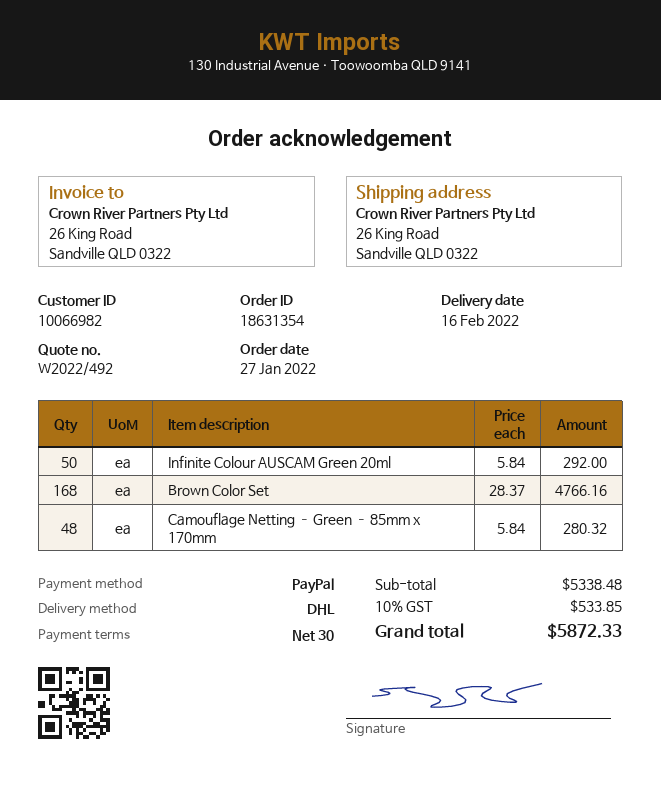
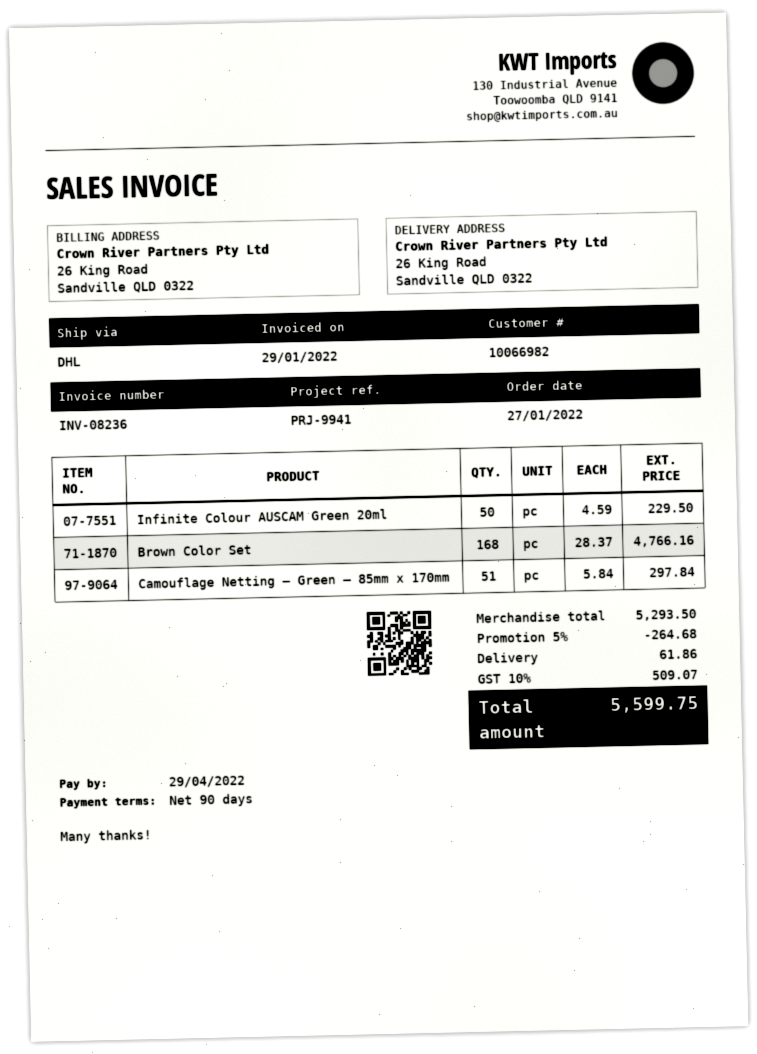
payment terms: 30 days -> 90 days
Infinite Colour AUSCAM Green 20ml: 50 x 5.84 = 292.00 -> 50 x 4.59 = 229.50
Camouflage Netting – Green – 85mm x 170mm: 48 x 5.84 = 280.32 -> 51 x 5.84 = 297.84
subtotal: 5338.48 -> 5293.50
discount: none -> 5% = 264.68
shipping: none -> 61.86
tax: 10% = 533.85 -> 10% = 509.07
total: 5872.33 -> 5599.75

